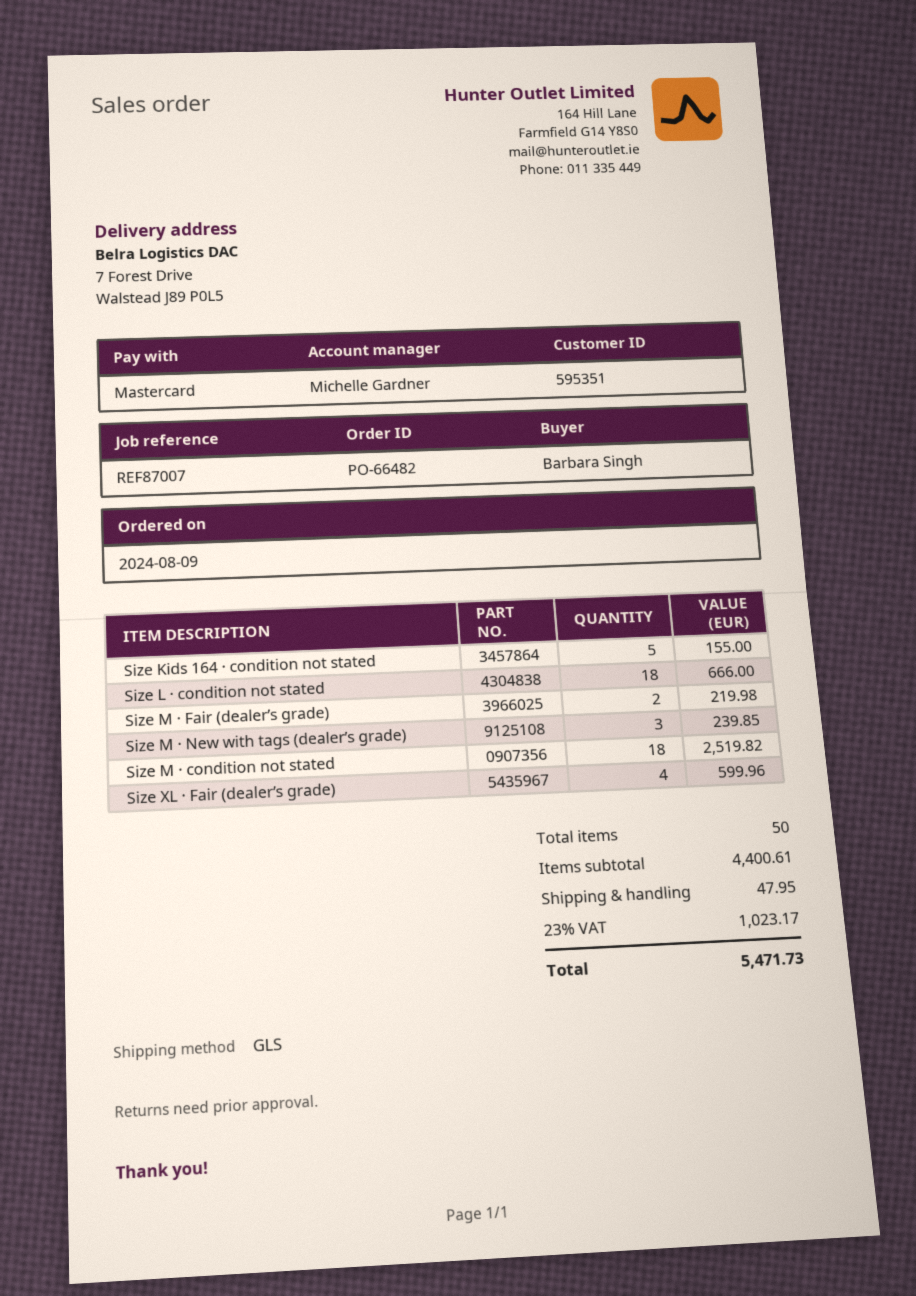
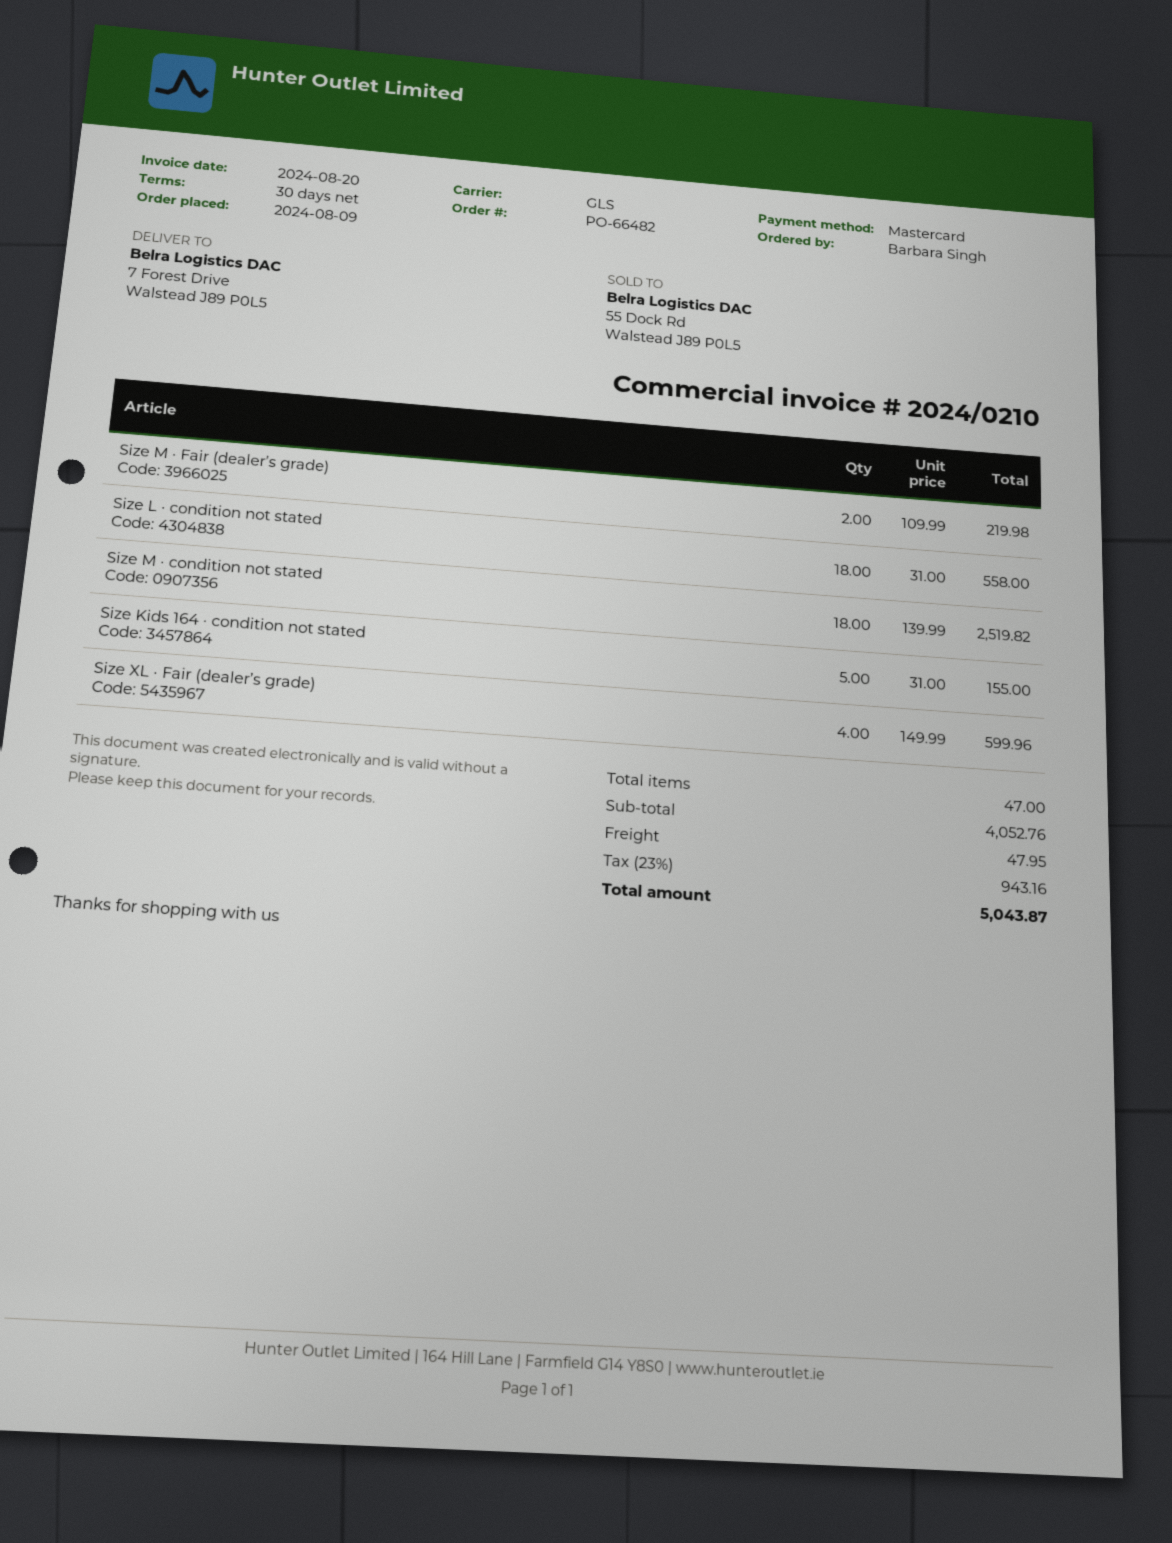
Size L · condition not stated: 18 for 666.00 -> 18 for 558.00
Size M · New with tags (dealer’s grade): 3 for 239.85 -> none
total quantity: 50 -> 47
subtotal: 4400.61 -> 4052.76
tax: 23% = 1023.17 -> 23% = 943.16
total: 5471.73 -> 5043.87

